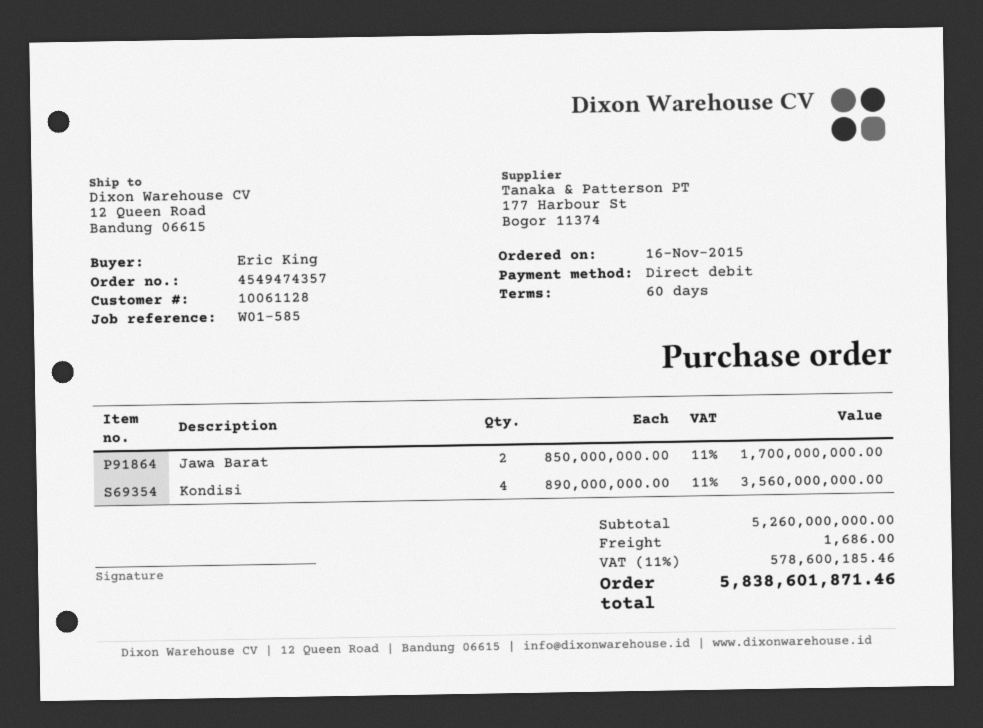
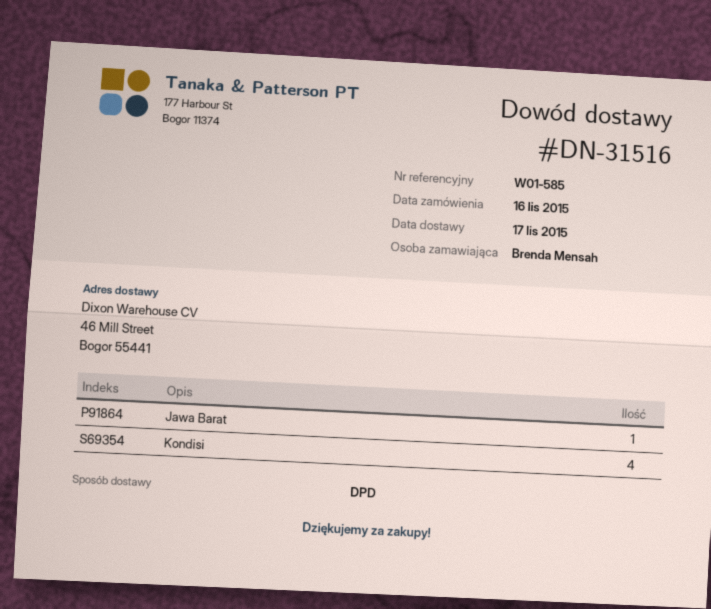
ordered by: Eric King -> Brenda Mensah
ship to: 12 Queen Road, Bandung 06615 -> 46 Mill Street, Bogor 55441
Jawa Barat: 2 -> 1

